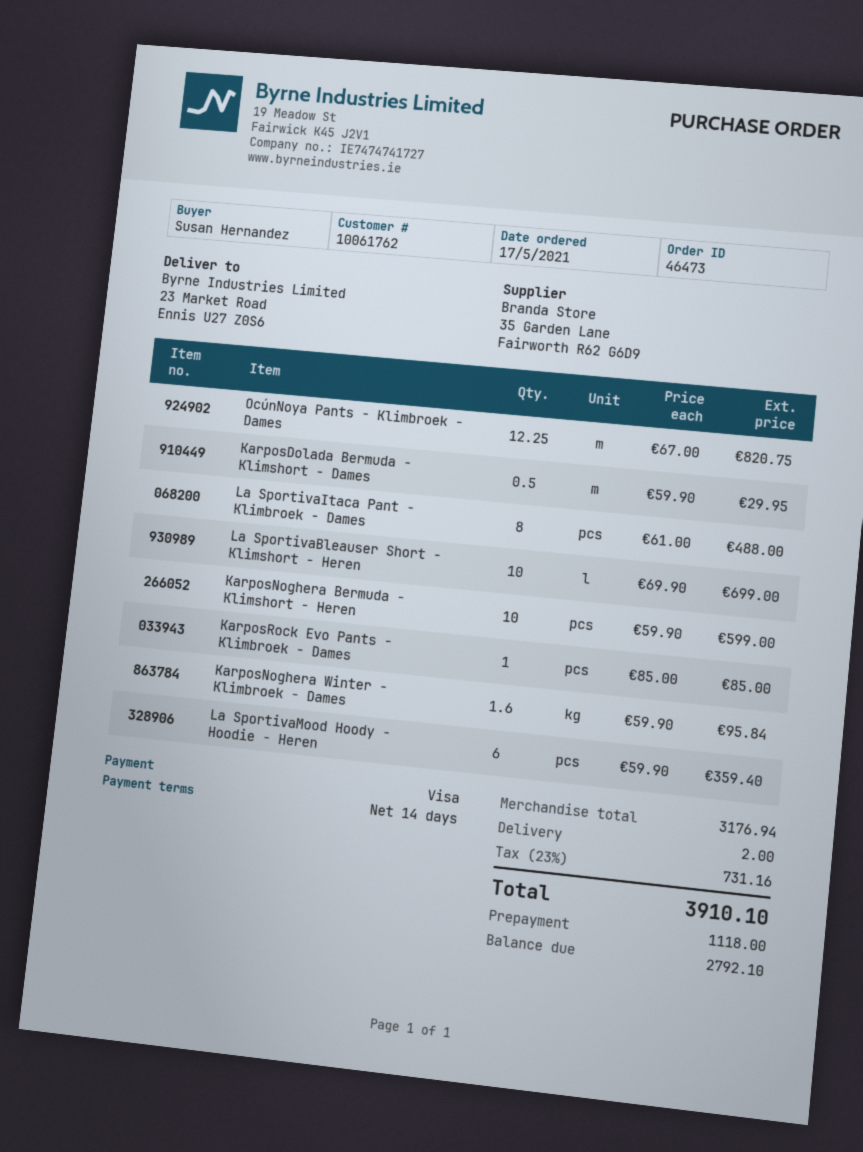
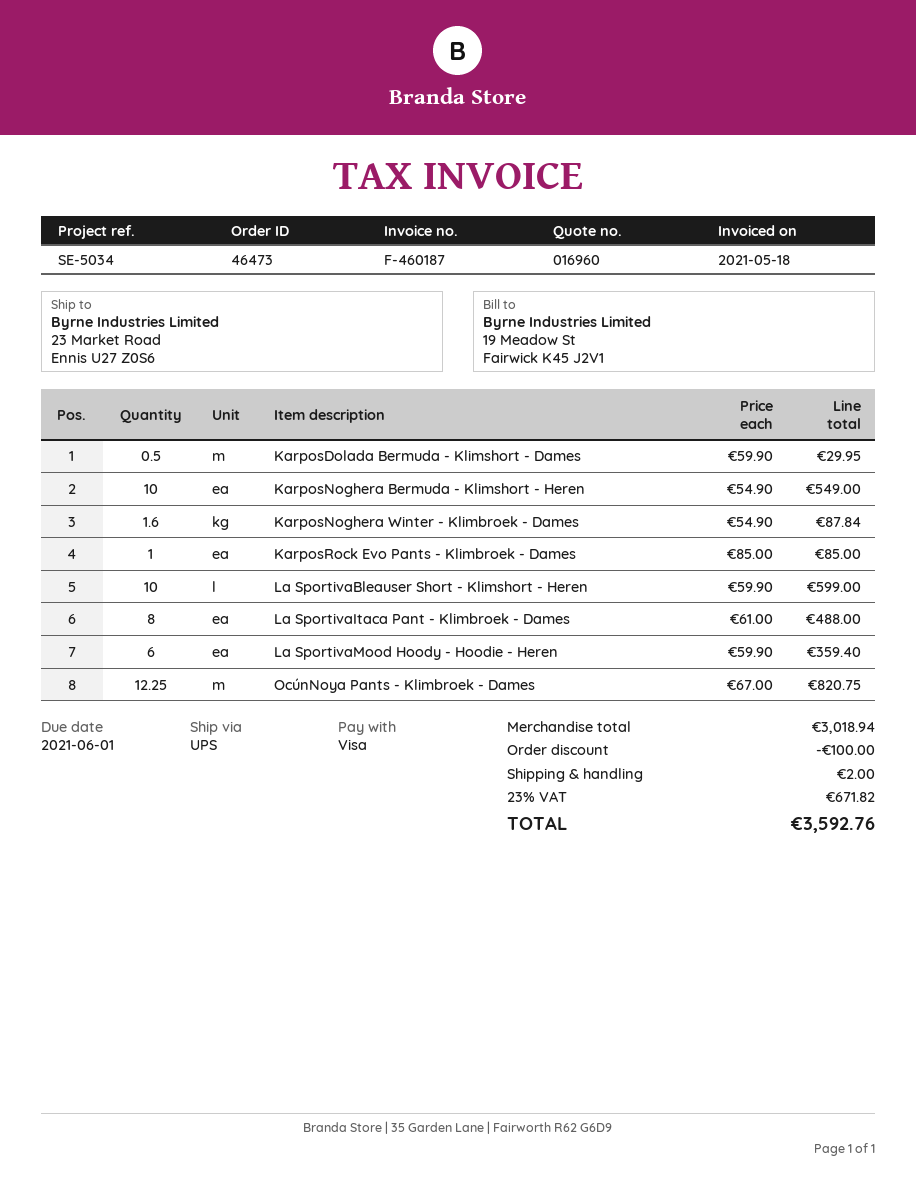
La SportivaBleauser Short - Klimshort - Heren: 10 x 69.90 = 699.00 -> 10 x 59.90 = 599.00
KarposNoghera Bermuda - Klimshort - Heren: 10 x 59.90 = 599.00 -> 10 x 54.90 = 549.00
KarposNoghera Winter - Klimbroek - Dames: 1.6 x 59.90 = 95.84 -> 1.6 x 54.90 = 87.84
subtotal: 3176.94 -> 3018.94
discount: none -> 100.00
tax: 23% = 731.16 -> 23% = 671.82
total: 3910.10 -> 3592.76

